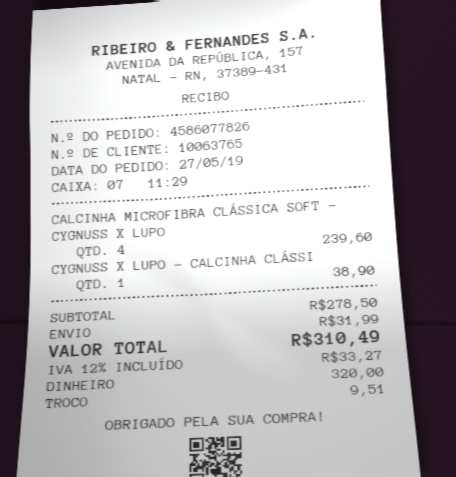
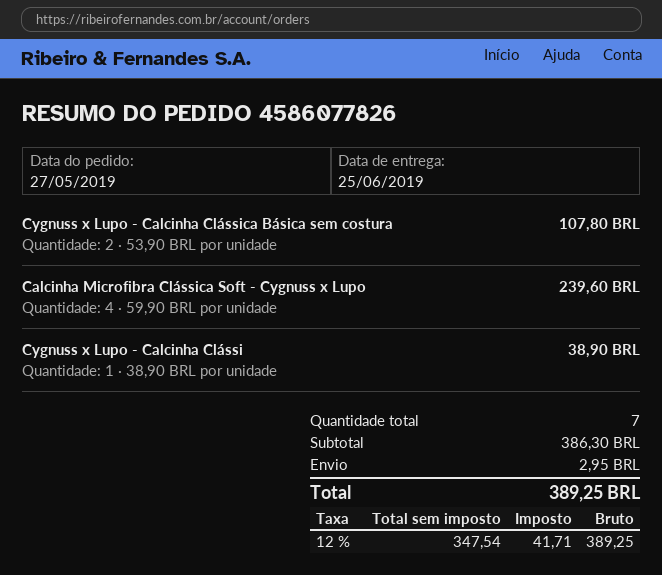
Cygnuss x Lupo - Calcinha Clássica Básica sem costura: none -> 2 for 107.80
subtotal: 278.50 -> 386.30
shipping: 31.99 -> 2.95
tax: 12% = 33.27 -> 12% = 41.71
total: 310.49 -> 389.25

